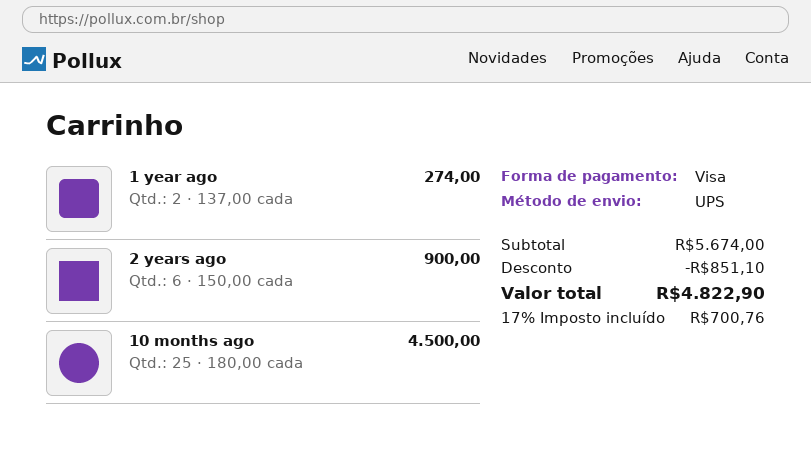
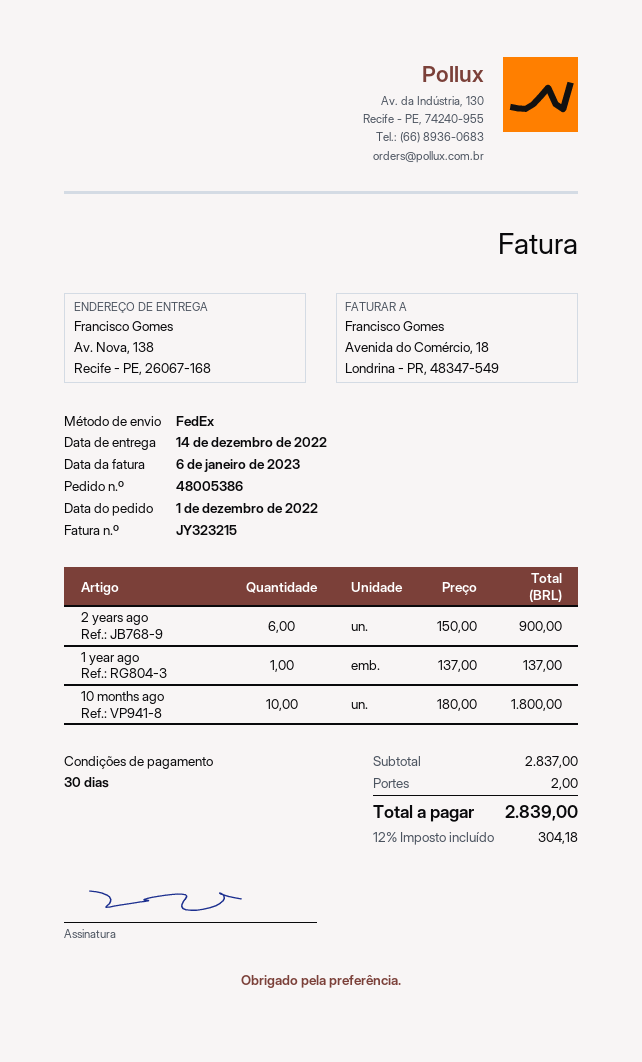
shipping method: UPS -> FedEx
1 year ago: 2 x 137.00 = 274.00 -> 1 x 137.00 = 137.00
10 months ago: 25 x 180.00 = 4500.00 -> 10 x 180.00 = 1800.00
subtotal: 5674.00 -> 2837.00
discount: 851.10 -> none
shipping: none -> 2.00
tax: 17% = 700.76 -> 12% = 304.18
total: 4822.90 -> 2839.00

